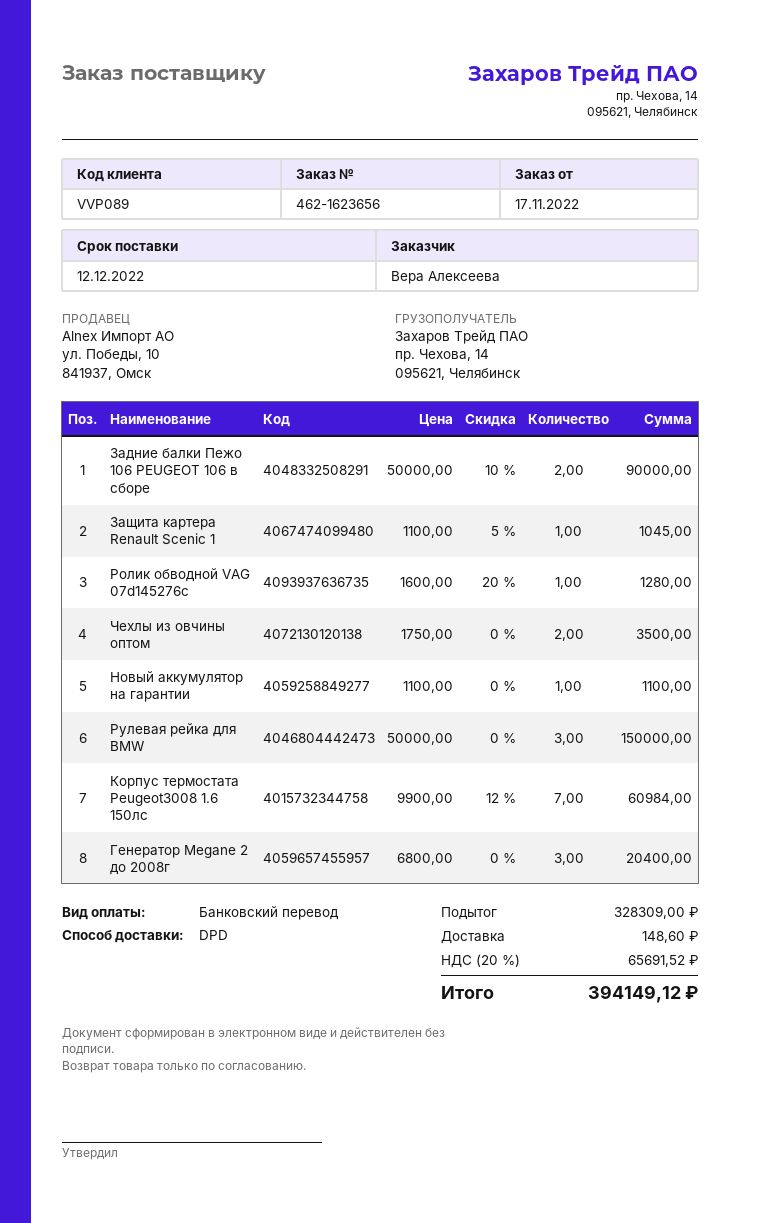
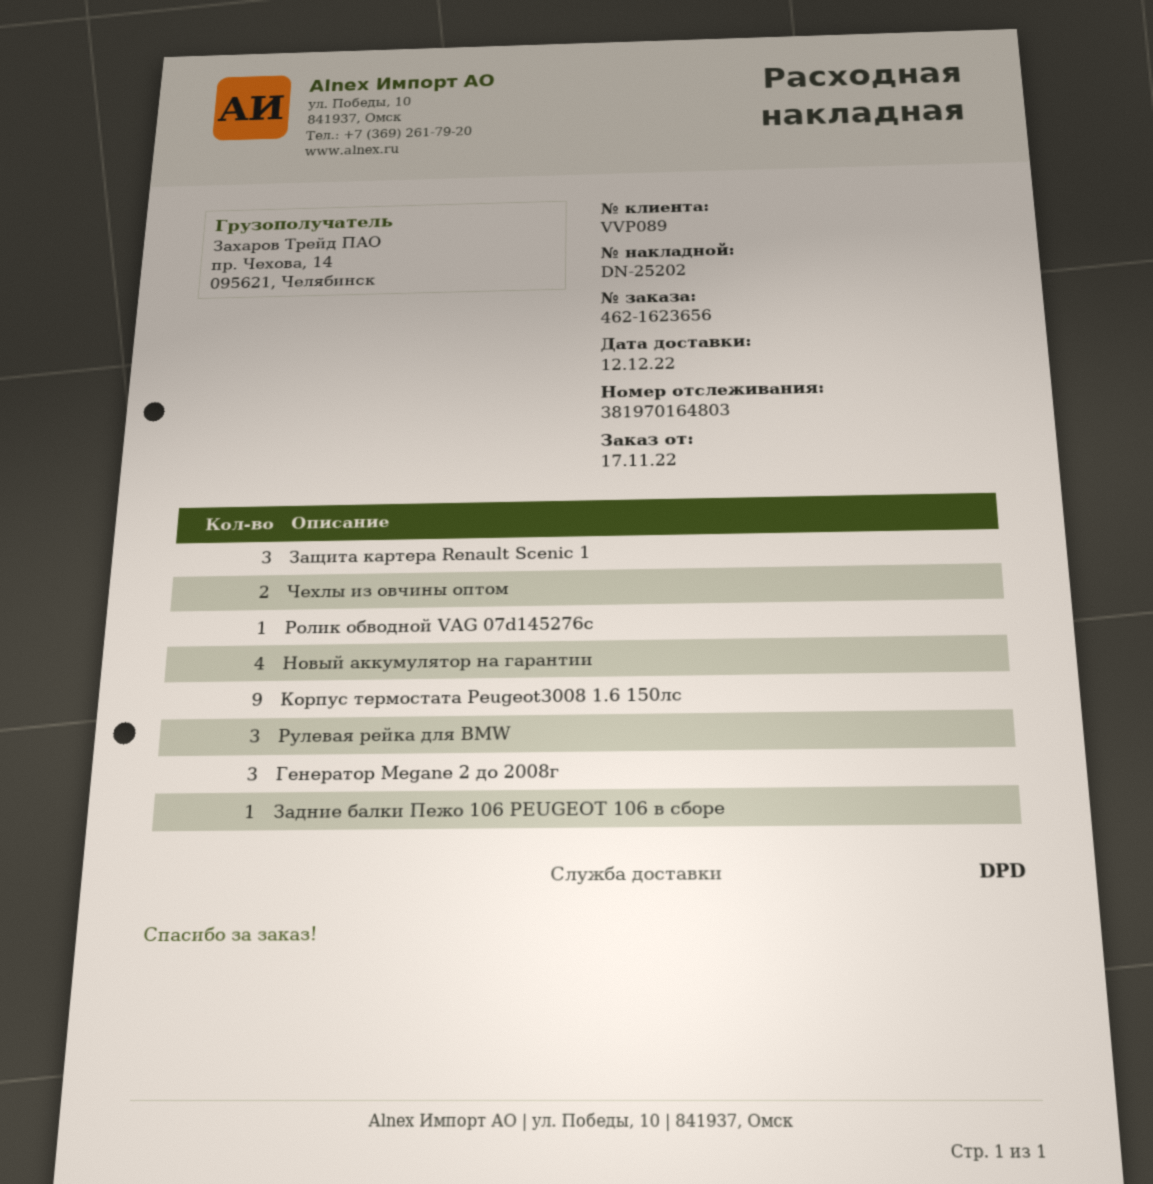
Задние балки Пежо 106 PEUGEOT 106 в сборе: 2 -> 1
Защита картера Renault Scenic 1: 1 -> 3
Новый аккумулятор на гарантии: 1 -> 4
Корпус термостата Peugeot3008 1.6 150лс: 7 -> 9

